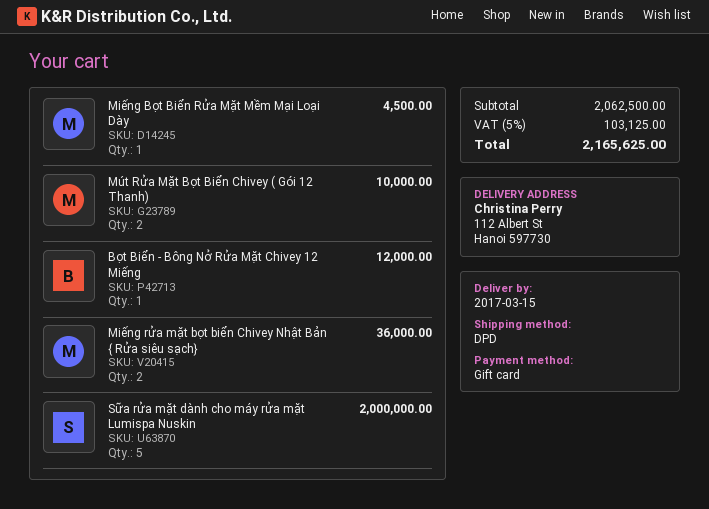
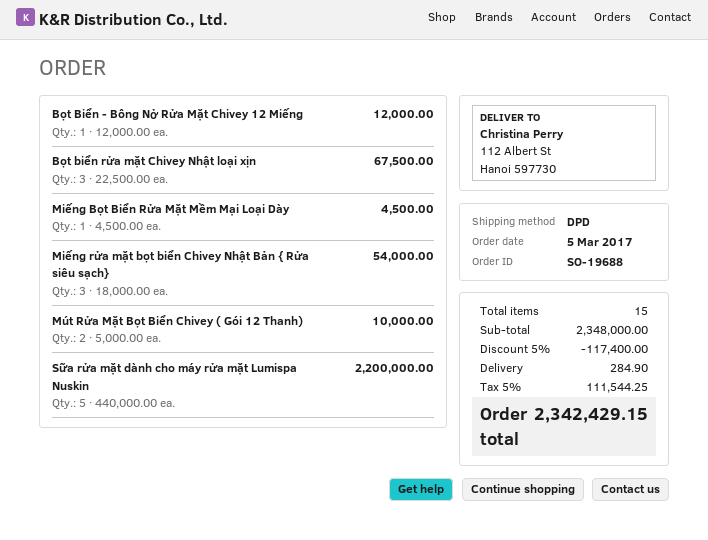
Miếng rửa mặt bọt biển Chivey Nhật Bản { Rửa siêu sạch}: 2 for 36000.00 -> 3 for 54000.00
Sữa rửa mặt dành cho máy rửa mặt Lumispa Nuskin: 5 for 2000000.00 -> 5 for 2200000.00
Bọt biển rửa mặt Chivey Nhật loại xịn: none -> 3 for 67500.00
subtotal: 2062500.00 -> 2348000.00
discount: none -> 5% = 117400.00
shipping: none -> 284.90
tax: 5% = 103125.00 -> 5% = 111544.25
total: 2165625.00 -> 2342429.15

